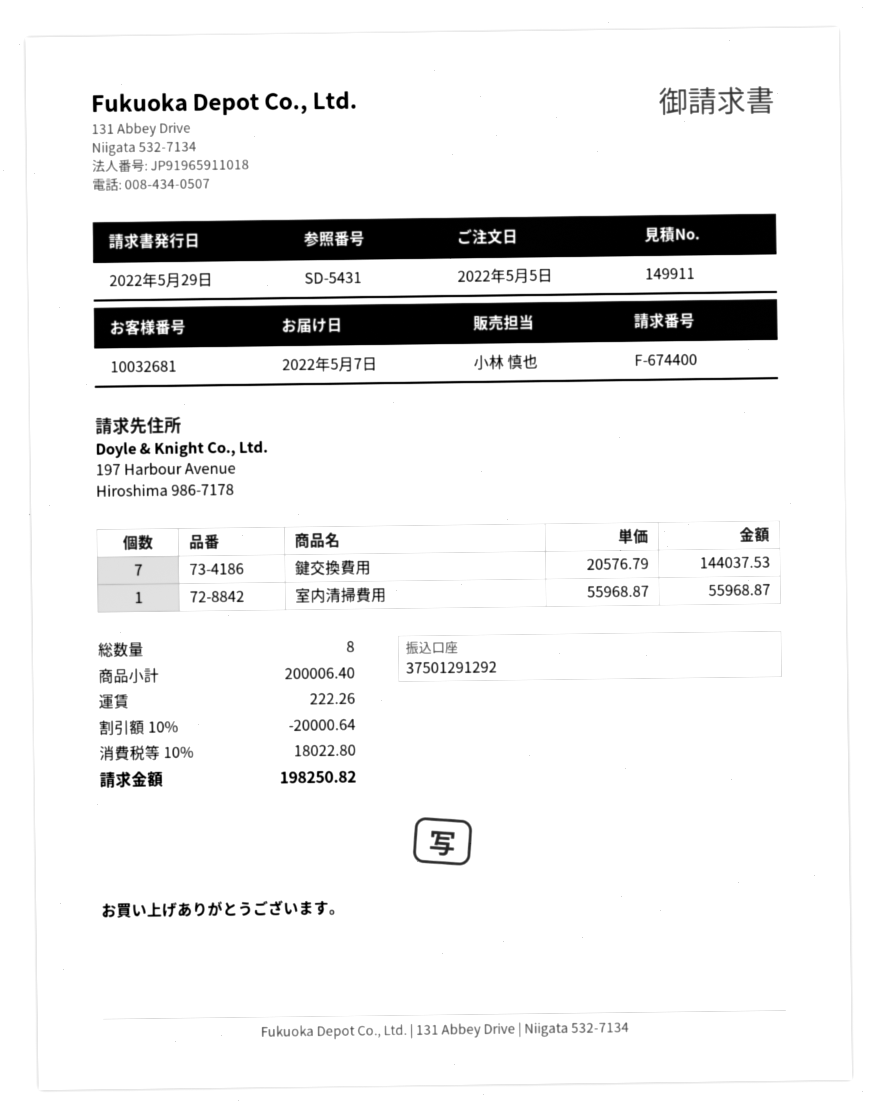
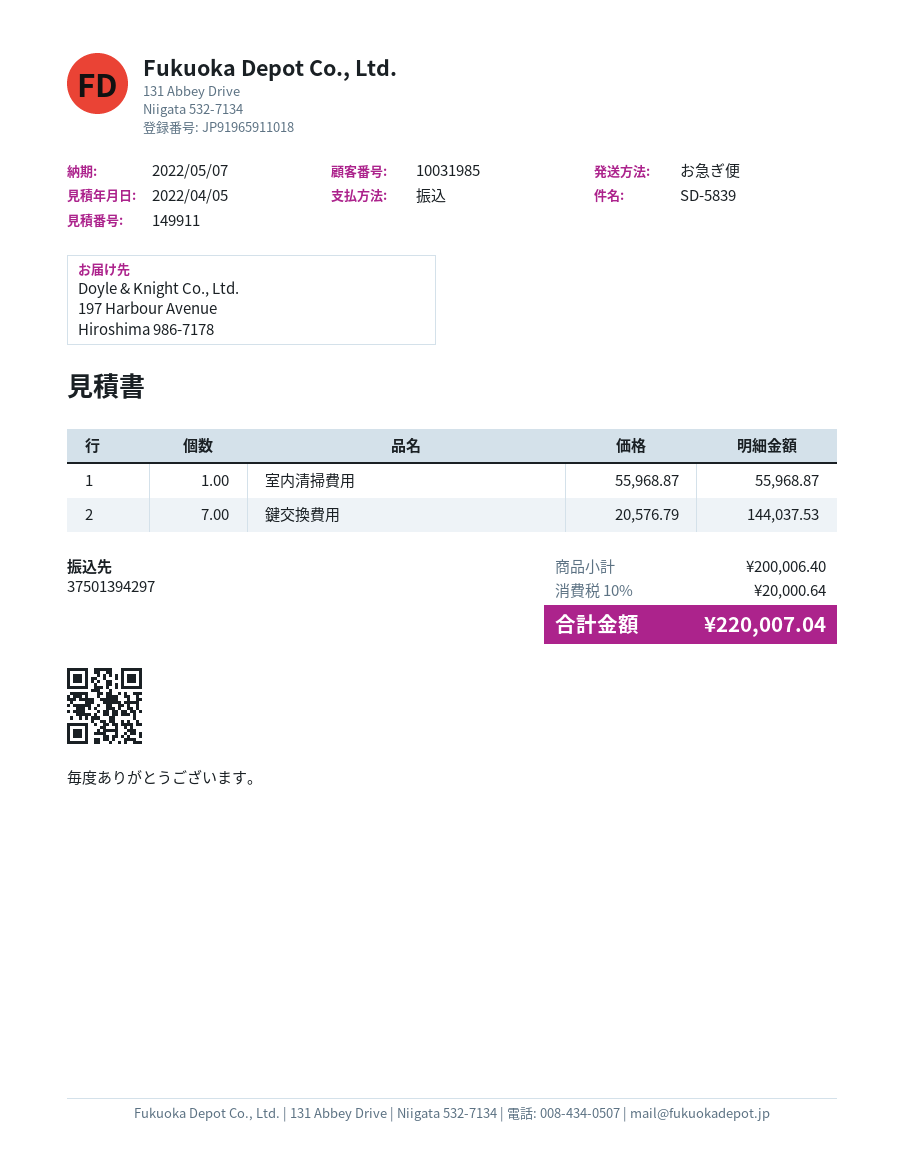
customer number: 10032681 -> 10031985
reference: SD-5431 -> SD-5839
bank account: 37501291292 -> 37501394297
discount: 10% = 20000.64 -> none
shipping: 222.26 -> none
tax: 10% = 18022.80 -> 10% = 20000.64
total: 198250.82 -> 220007.04

